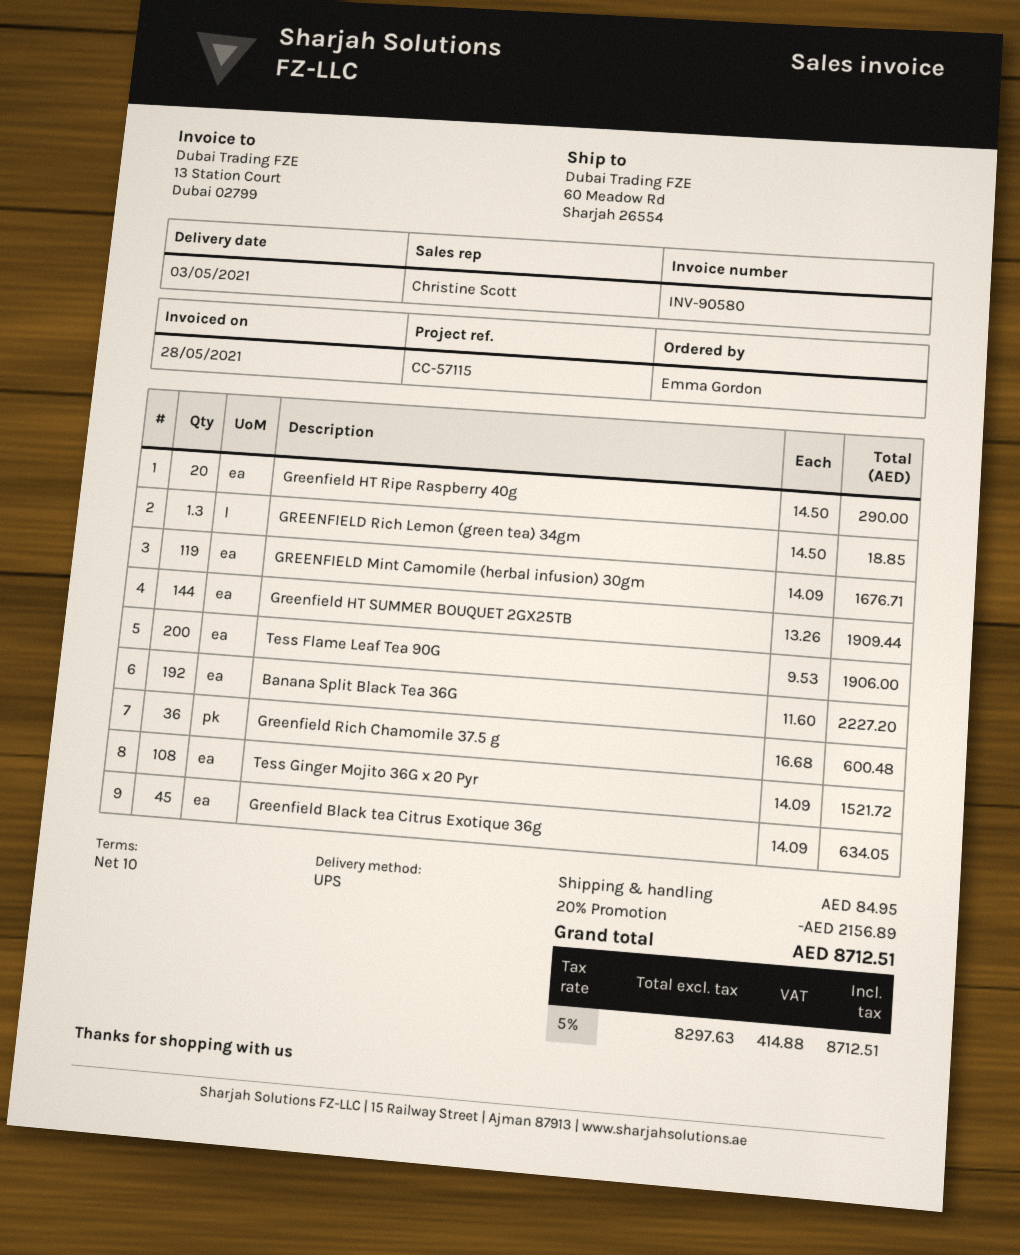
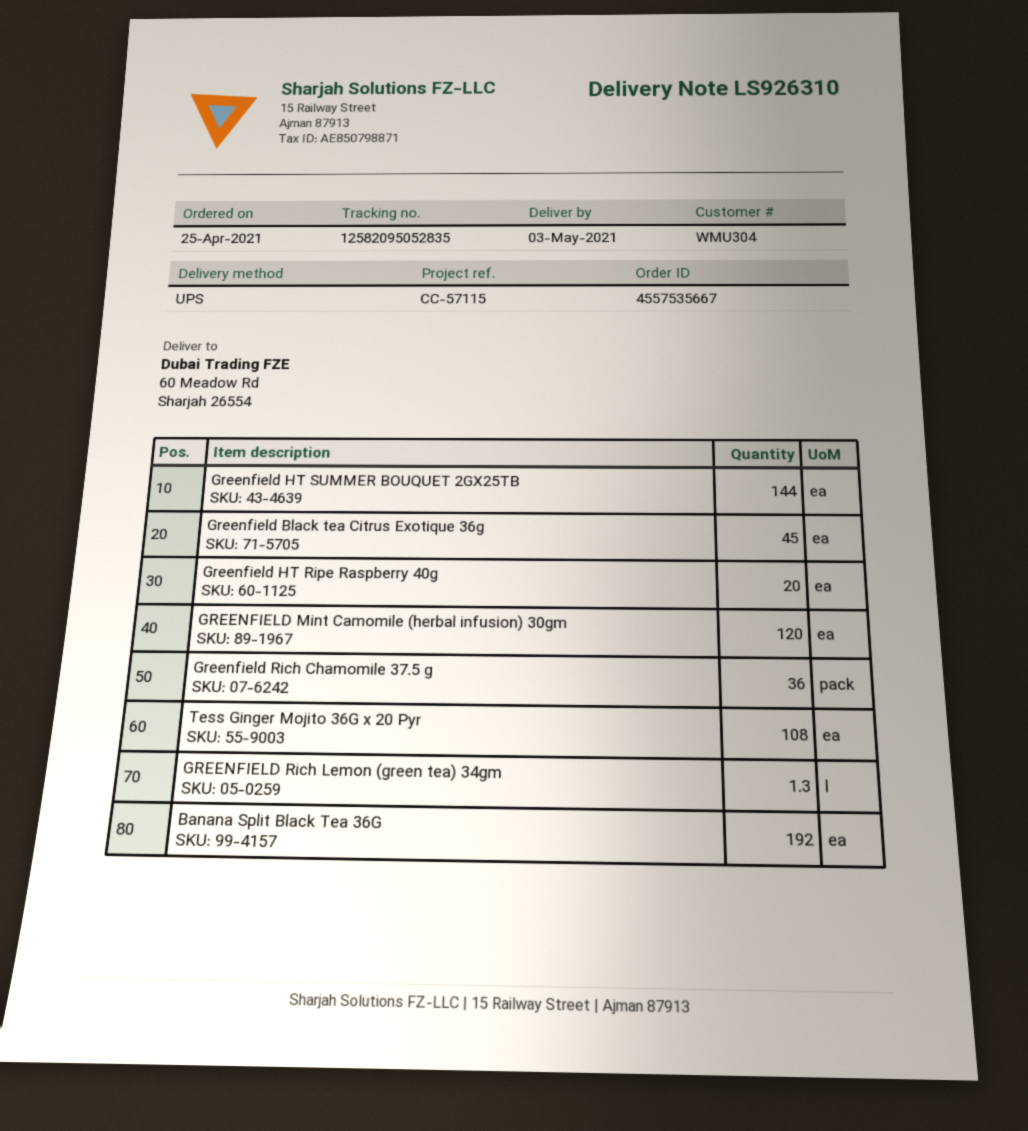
GREENFIELD Mint Camomile (herbal infusion) 30gm: 119 -> 120
Tess Flame Leaf Tea 90G: 200 -> none

